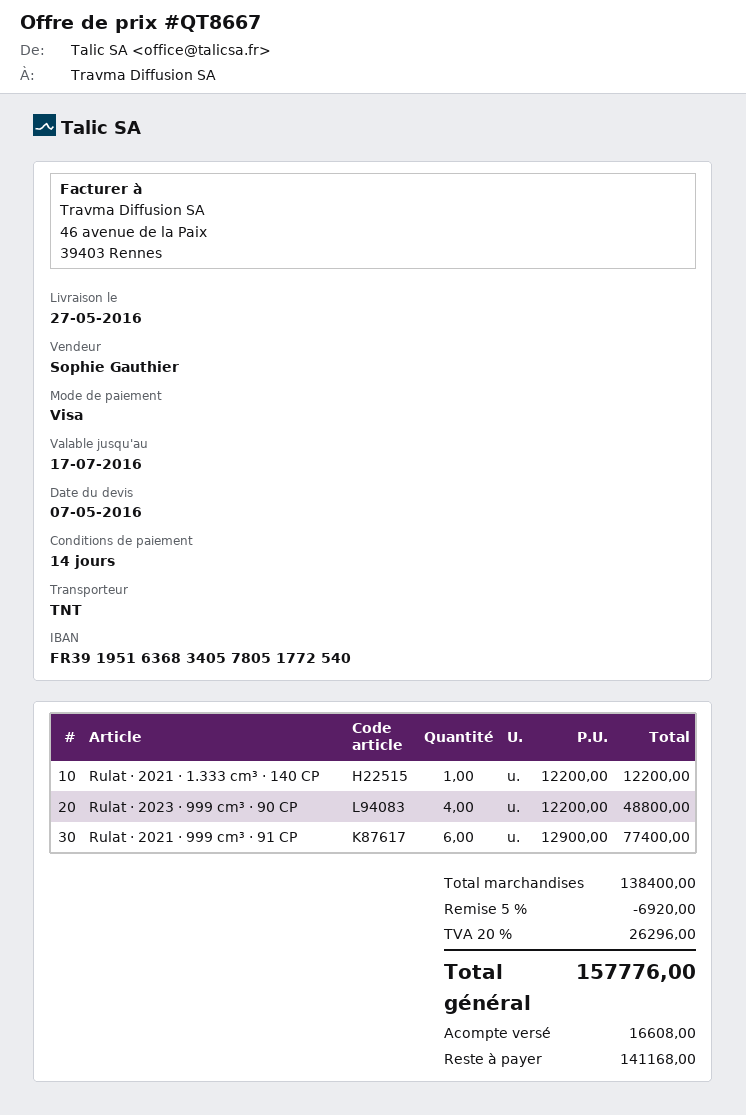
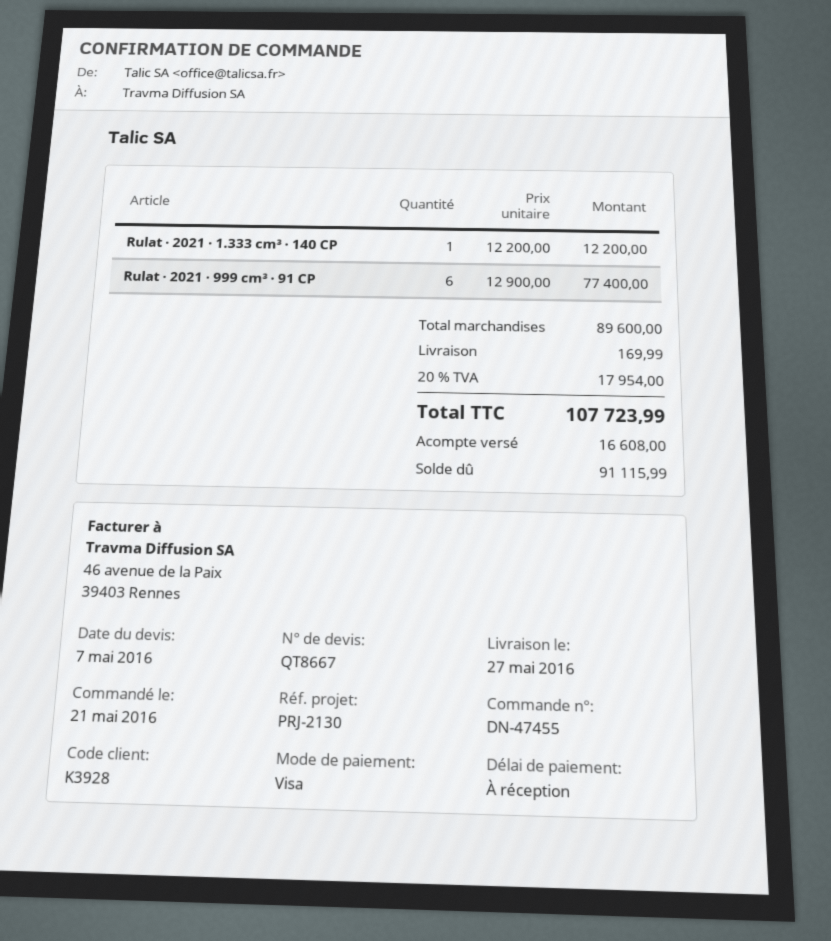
payment terms: 14 days -> on receipt
Rulat · 2023 · 999 cm³ · 90 CP: 4 x 12200.00 = 48800.00 -> none
subtotal: 138400.00 -> 89600.00
discount: 5% = 6920.00 -> none
shipping: none -> 169.99
tax: 20% = 26296.00 -> 20% = 17954.00
total: 157776.00 -> 107723.99
balance: 141168.00 -> 91115.99

